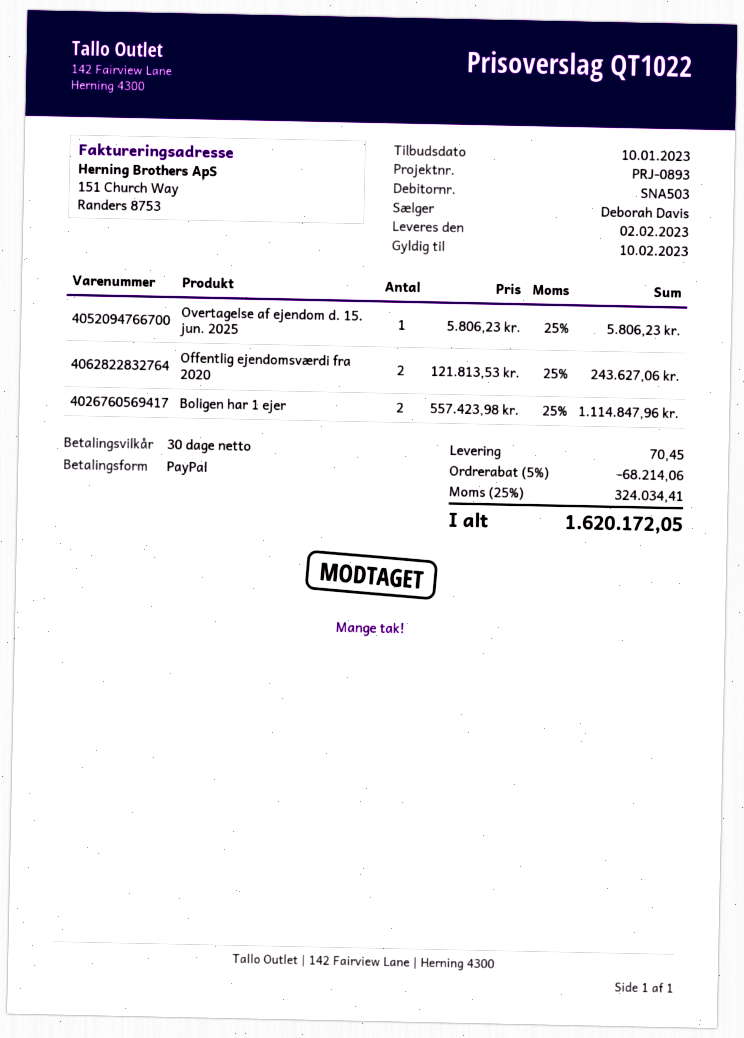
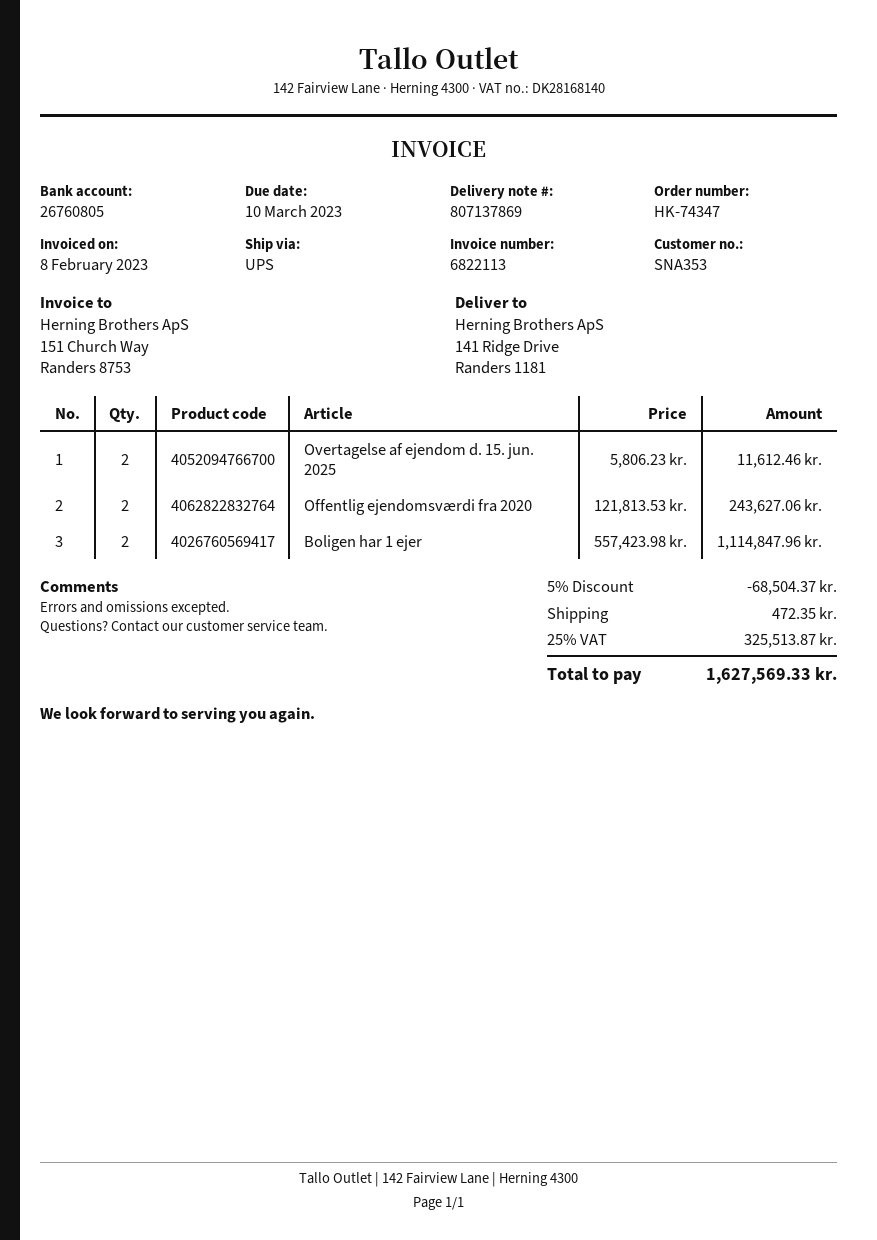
customer number: SNA503 -> SNA353
Overtagelse af ejendom d. 15. jun. 2025: 1 x 5806.23 = 5806.23 -> 2 x 5806.23 = 11612.46
discount: 5% = 68214.06 -> 5% = 68504.37
shipping: 70.45 -> 472.35
tax: 25% = 324034.41 -> 25% = 325513.87
total: 1620172.05 -> 1627569.33

